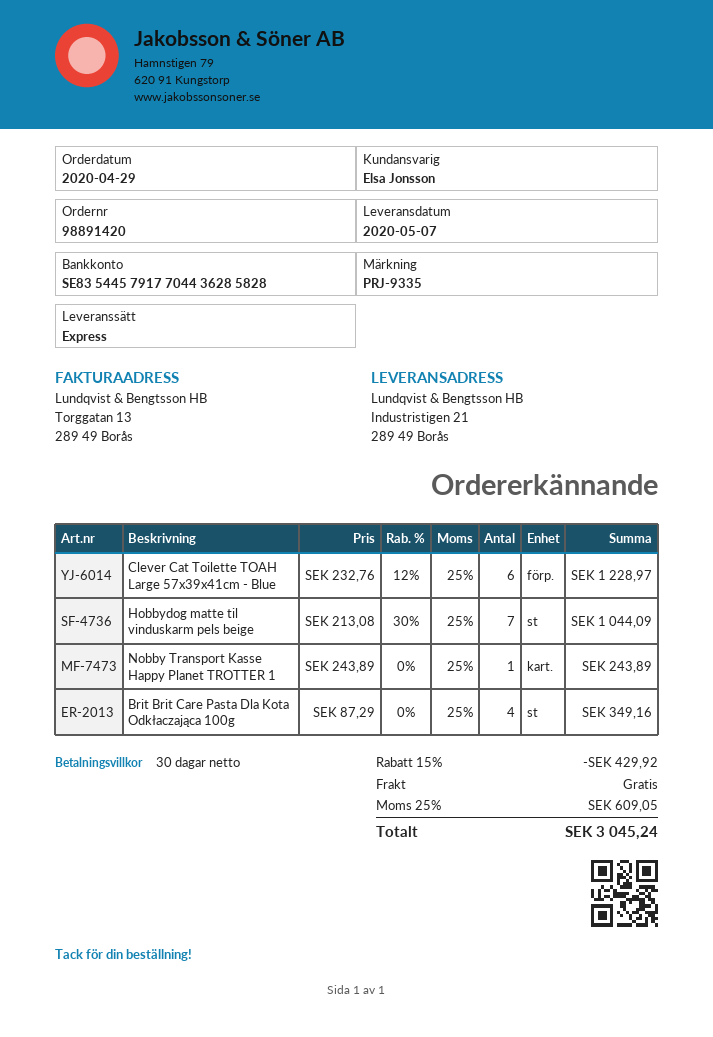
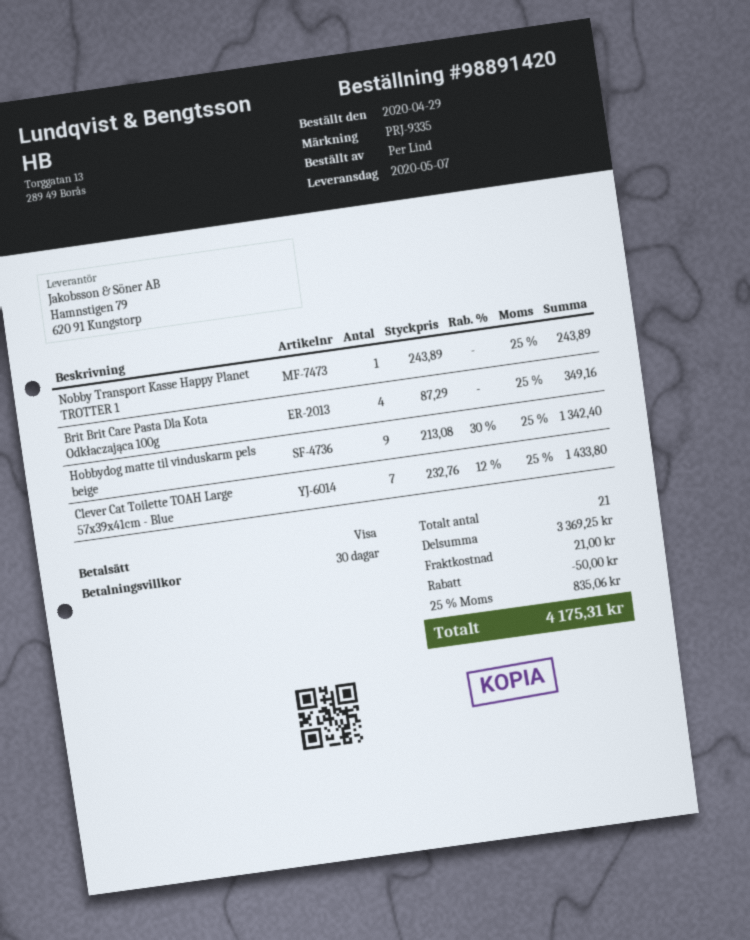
Clever Cat Toilette TOAH Large 57x39x41cm - Blue: 6 x 232.76 - 12% = 1228.97 -> 7 x 232.76 - 12% = 1433.80
Hobbydog matte til vinduskarm pels beige: 7 x 213.08 - 30% = 1044.09 -> 9 x 213.08 - 30% = 1342.40
discount: 429.92 -> 50.00
shipping: 0.00 -> 21.00
tax: 25% = 609.05 -> 25% = 835.06
total: 3045.24 -> 4175.31

